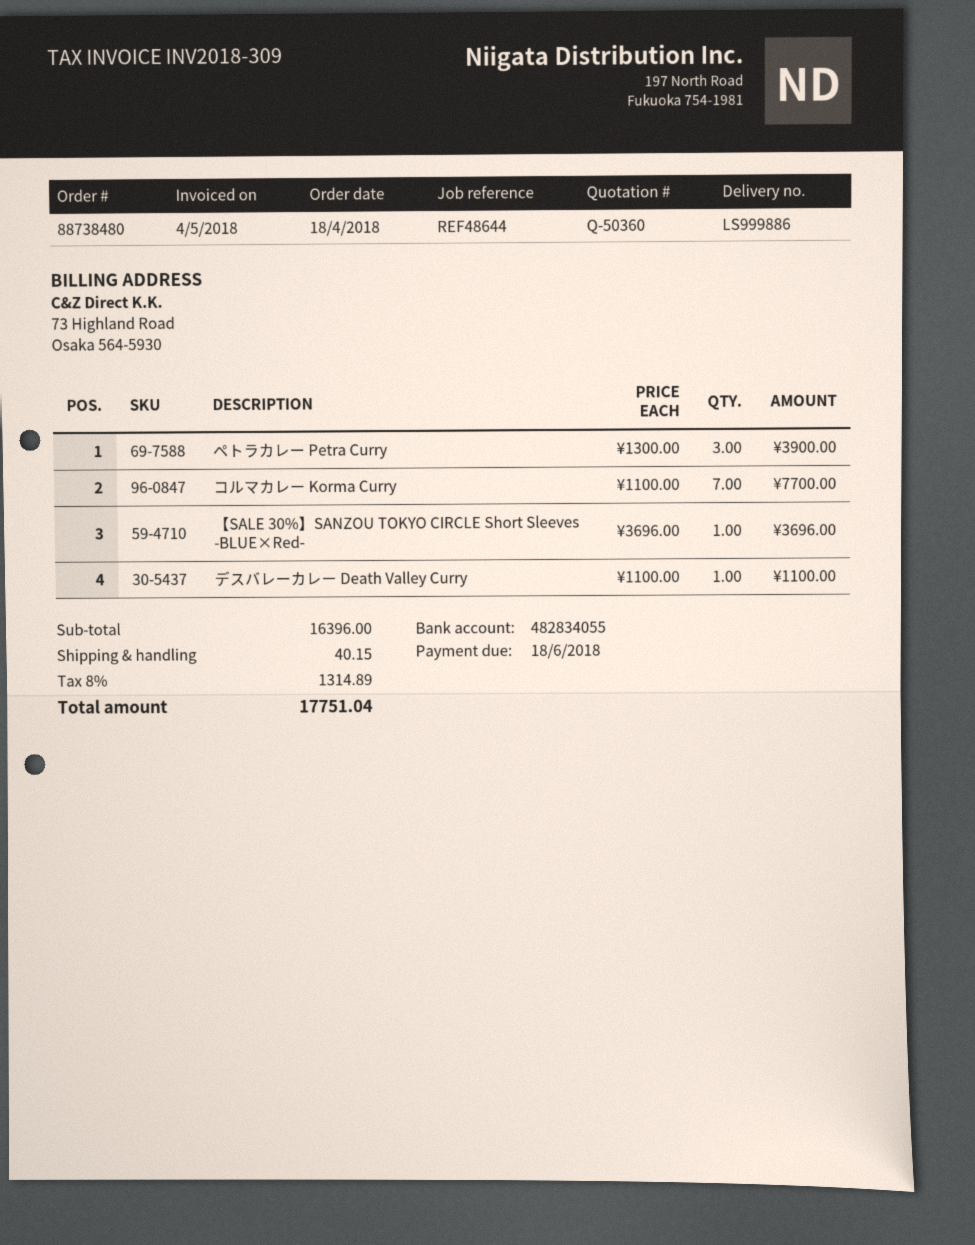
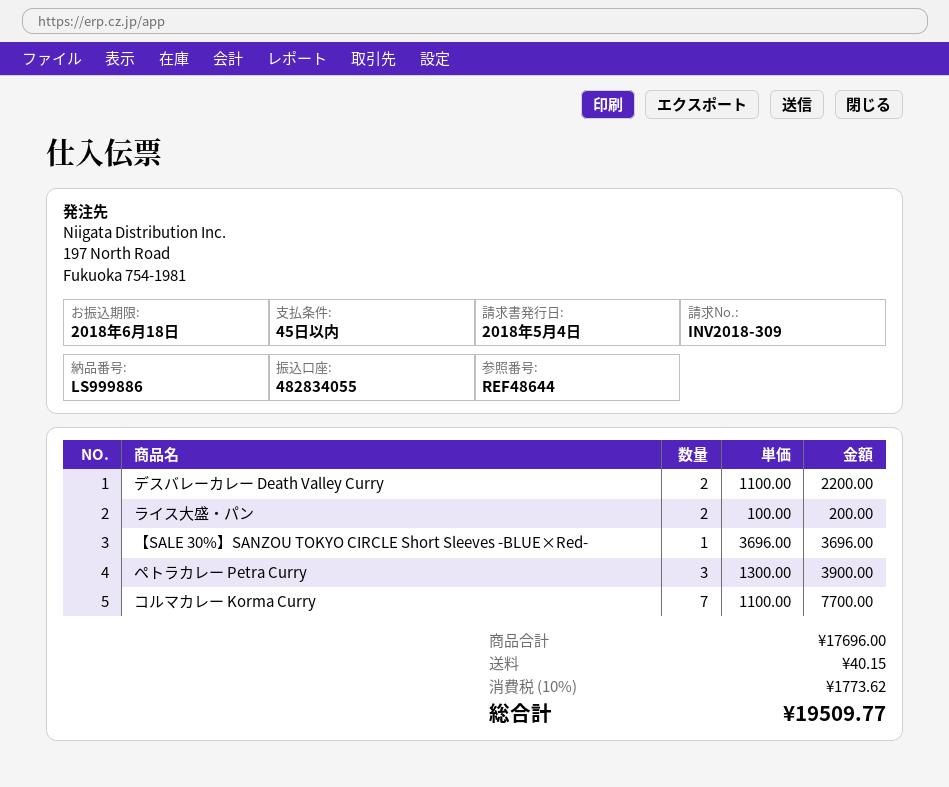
デスバレーカレー Death Valley Curry: 1 x 1100.00 = 1100.00 -> 2 x 1100.00 = 2200.00
ライス大盛・パン: none -> 2 x 100.00 = 200.00
subtotal: 16396.00 -> 17696.00
tax: 8% = 1314.89 -> 10% = 1773.62
total: 17751.04 -> 19509.77

